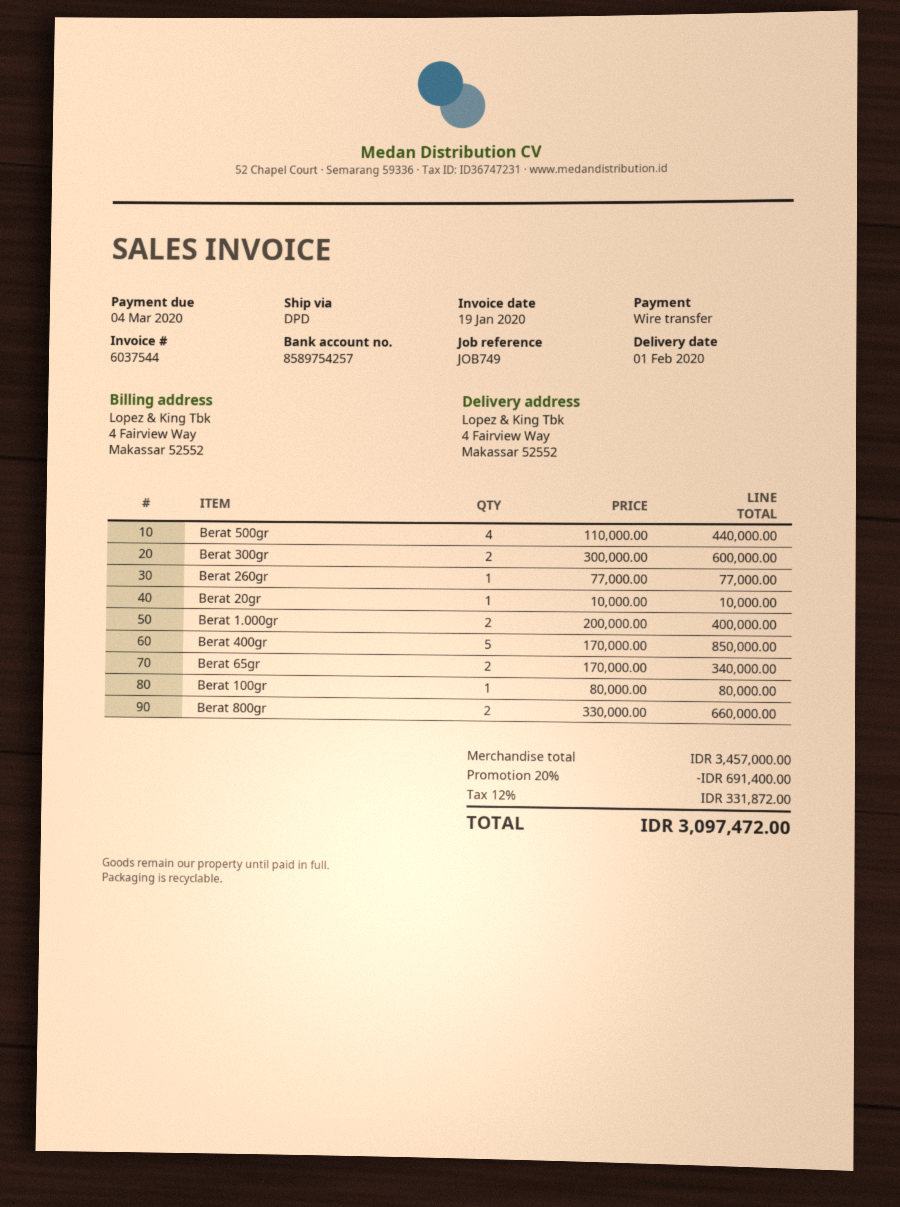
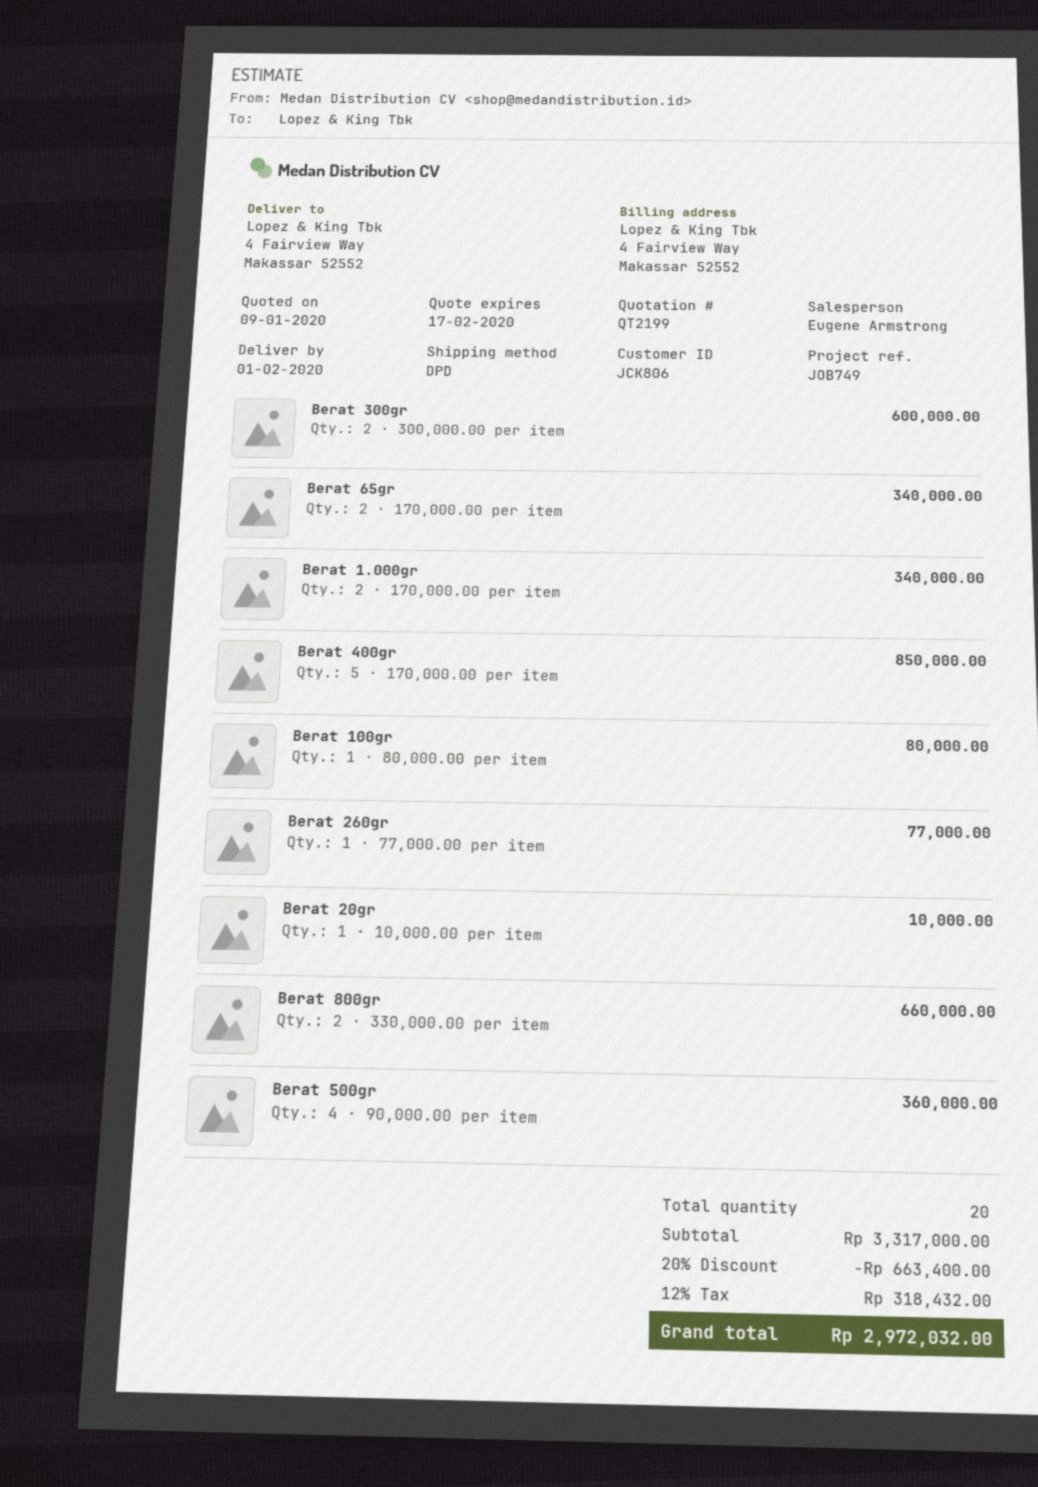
Berat 500gr: 4 x 110000.00 = 440000.00 -> 4 x 90000.00 = 360000.00
Berat 1.000gr: 2 x 200000.00 = 400000.00 -> 2 x 170000.00 = 340000.00
subtotal: 3457000.00 -> 3317000.00
discount: 20% = 691400.00 -> 20% = 663400.00
tax: 12% = 331872.00 -> 12% = 318432.00
total: 3097472.00 -> 2972032.00

